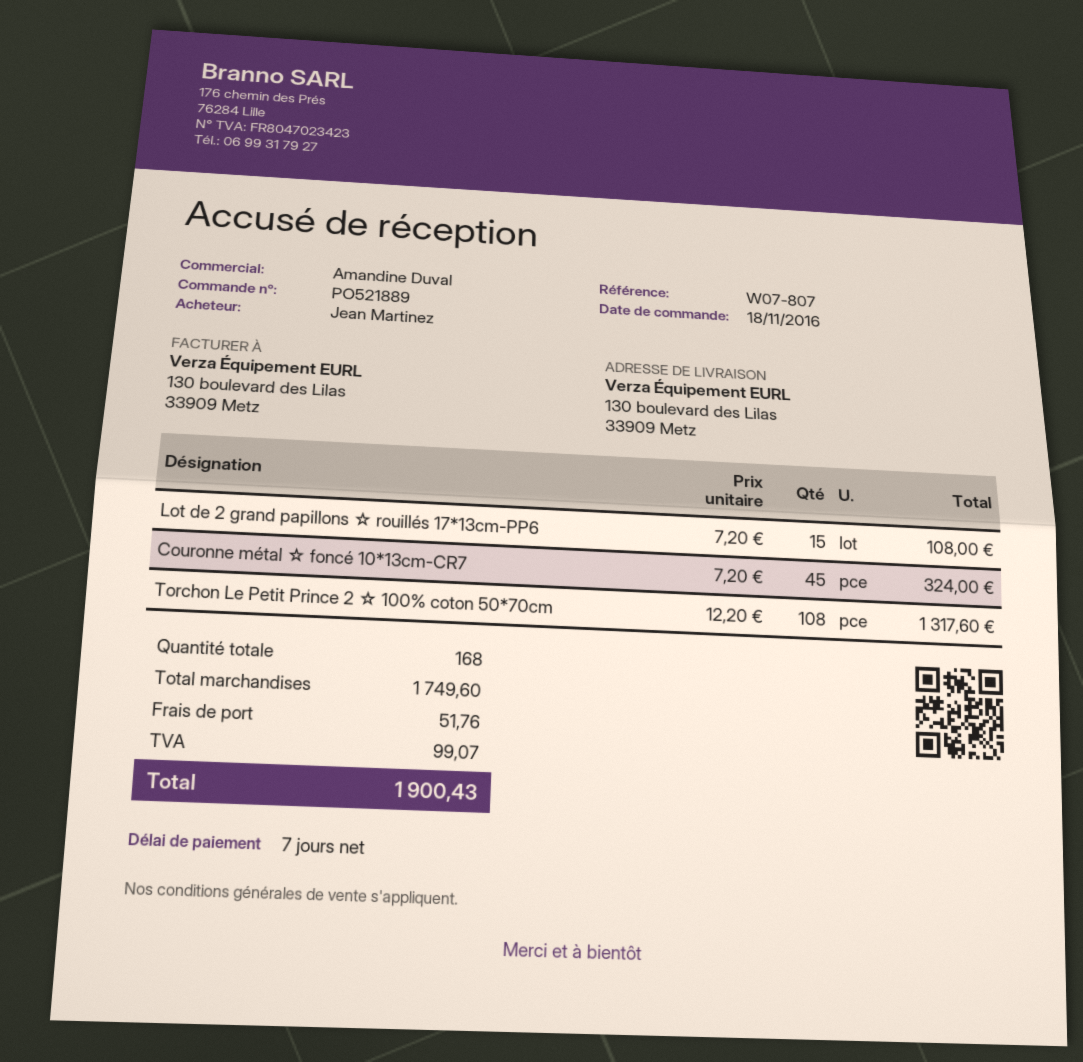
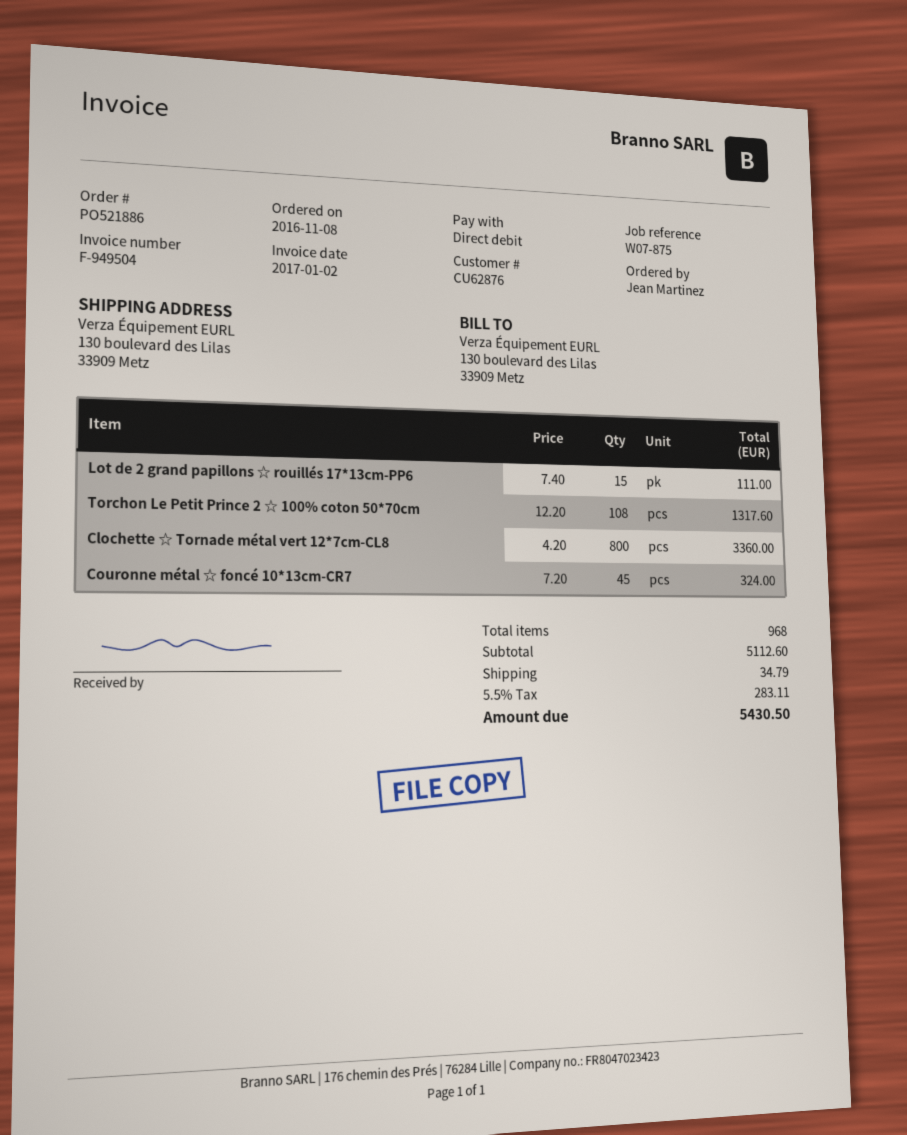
order number: PO521889 -> PO521886
order date: 2016-11-18 -> 2016-11-08
reference: W07-807 -> W07-875
Lot de 2 grand papillons ☆ rouillés 17*13cm-PP6: 15 x 7.20 = 108.00 -> 15 x 7.40 = 111.00
Clochette ☆ Tornade métal vert 12*7cm-CL8: none -> 800 x 4.20 = 3360.00
total quantity: 168 -> 968
subtotal: 1749.60 -> 5112.60
shipping: 51.76 -> 34.79
tax: 99.07 -> 283.11
total: 1900.43 -> 5430.50

